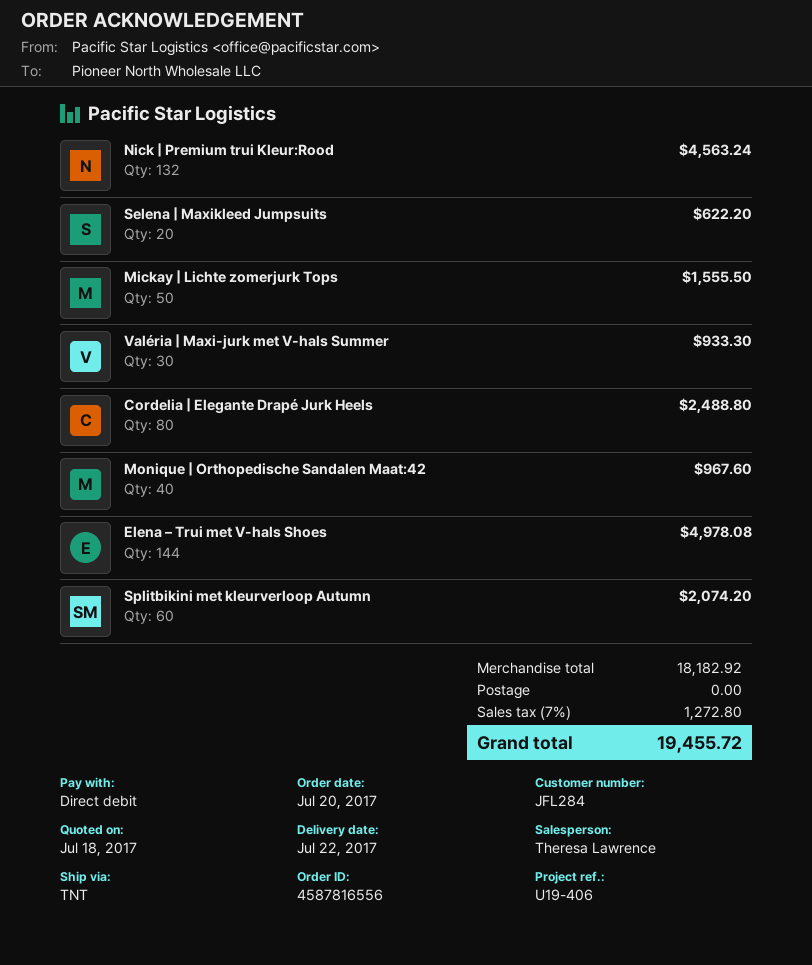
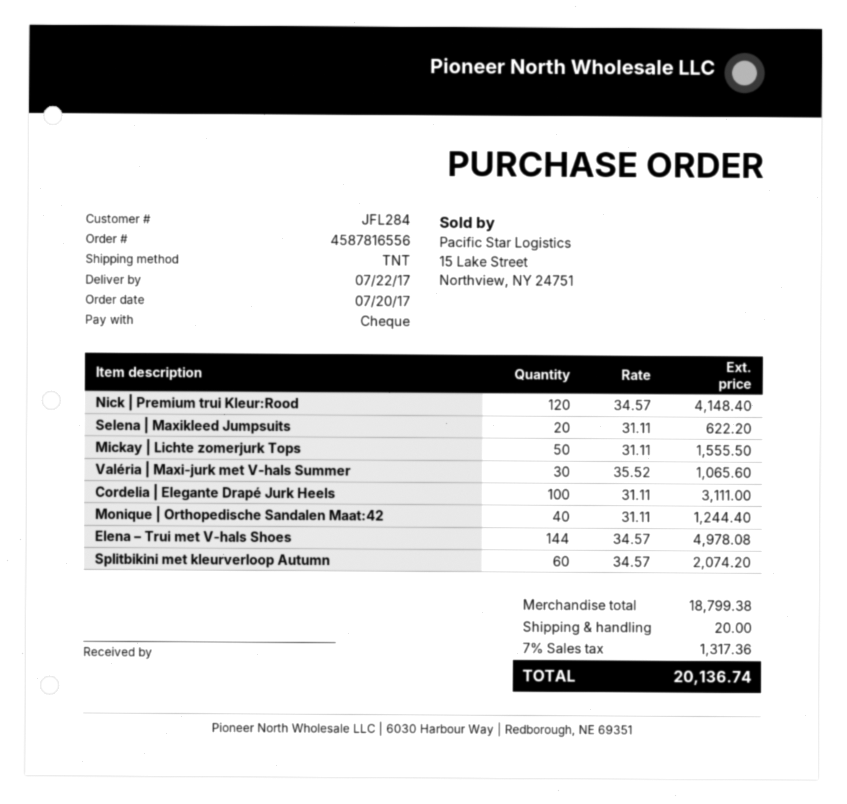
payment method: direct debit -> cheque
Nick | Premium trui Kleur:Rood: 132 for 4563.24 -> 120 for 4148.40
Valéria | Maxi-jurk met V-hals Summer: 30 for 933.30 -> 30 for 1065.60
Cordelia | Elegante Drapé Jurk Heels: 80 for 2488.80 -> 100 for 3111.00
Monique | Orthopedische Sandalen Maat:42: 40 for 967.60 -> 40 for 1244.40
subtotal: 18182.92 -> 18799.38
shipping: 0.00 -> 20.00
tax: 7% = 1272.80 -> 7% = 1317.36
total: 19455.72 -> 20136.74

